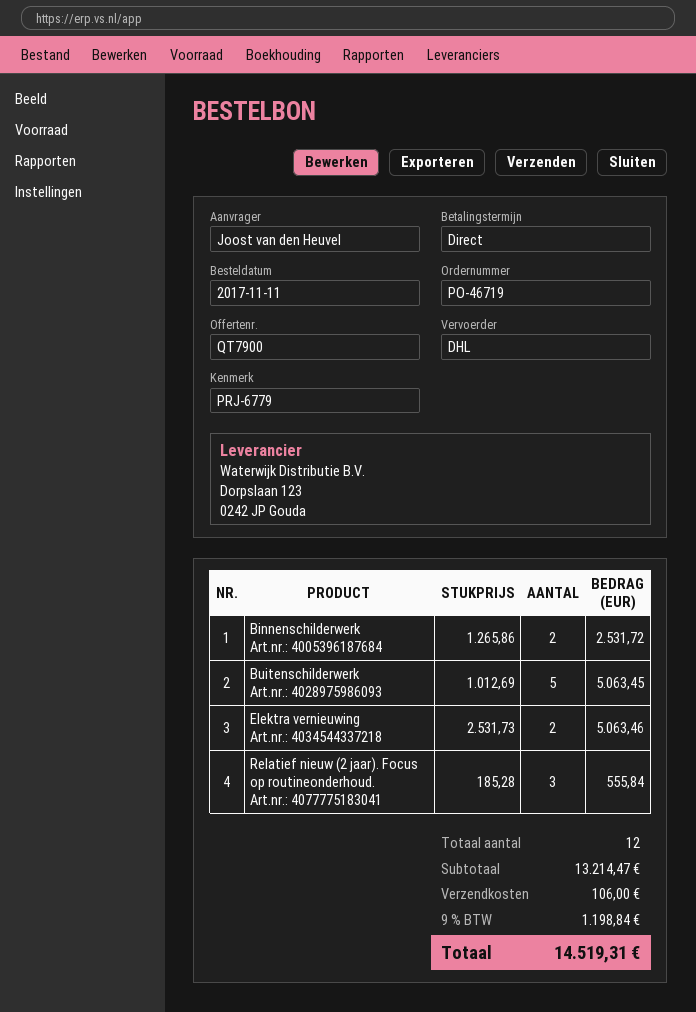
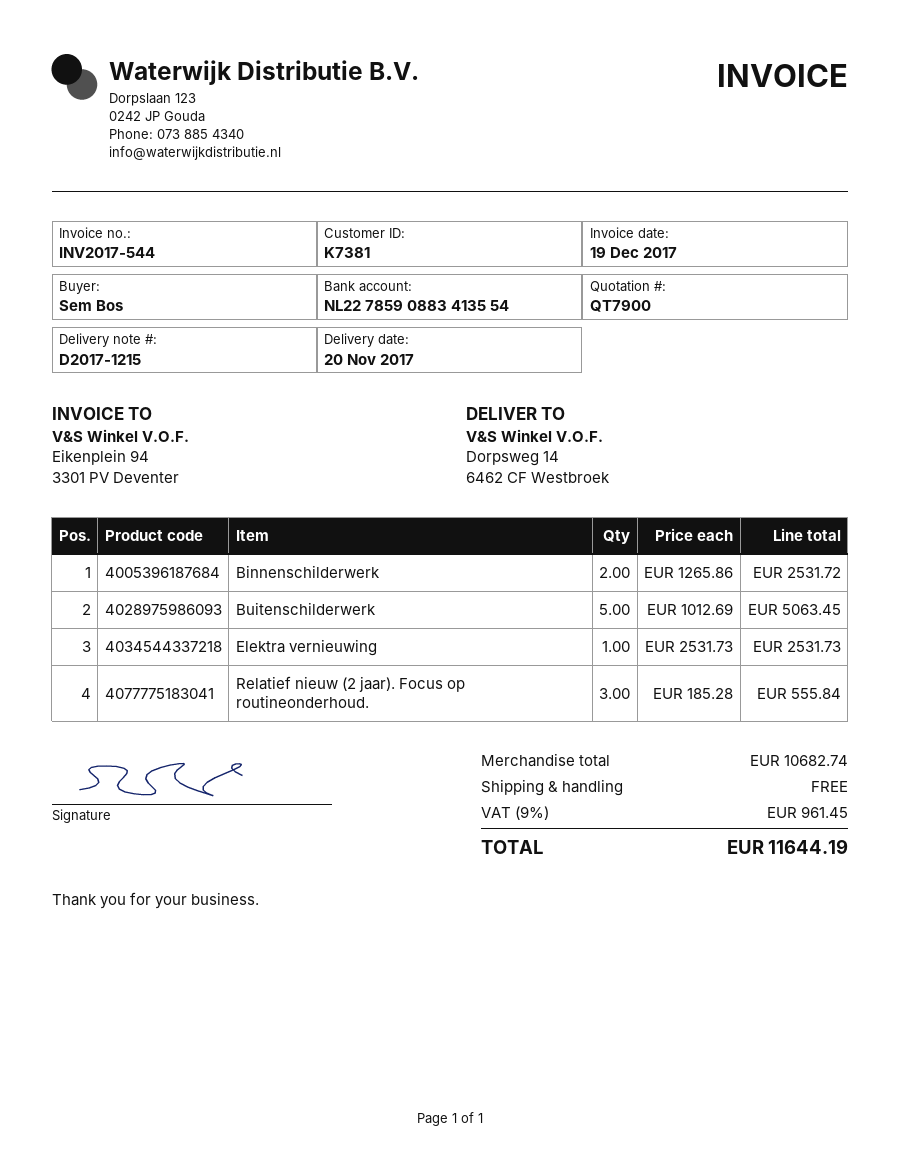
ordered by: Joost van den Heuvel -> Sem Bos
Elektra vernieuwing: 2 x 2531.73 = 5063.46 -> 1 x 2531.73 = 2531.73
subtotal: 13214.47 -> 10682.74
shipping: 106.00 -> 0.00
tax: 9% = 1198.84 -> 9% = 961.45
total: 14519.31 -> 11644.19

